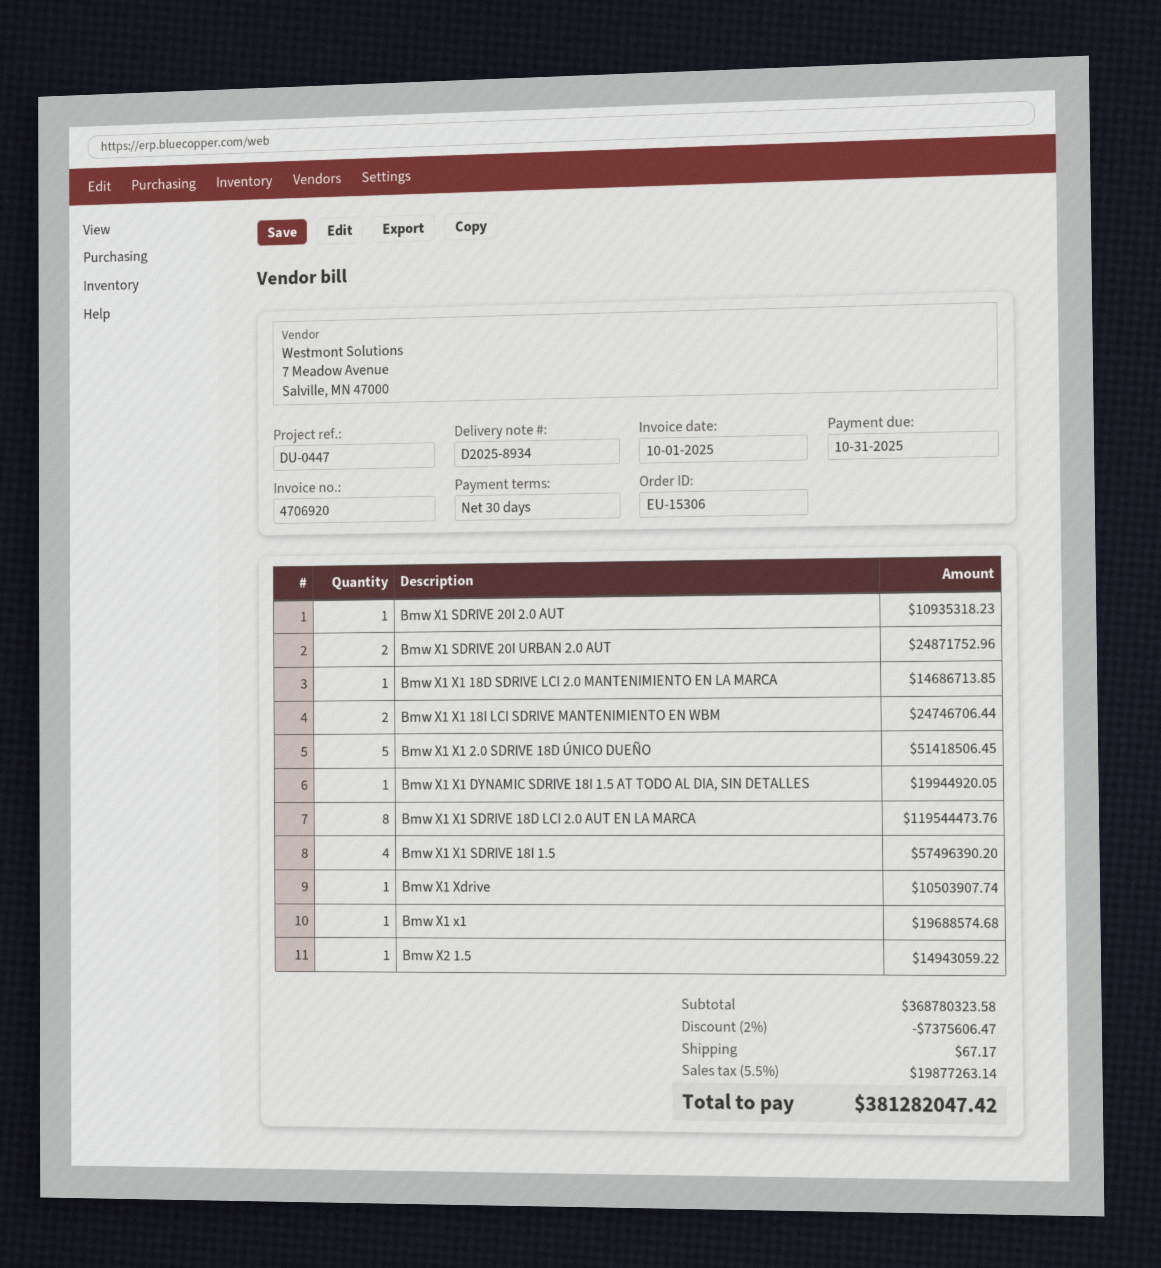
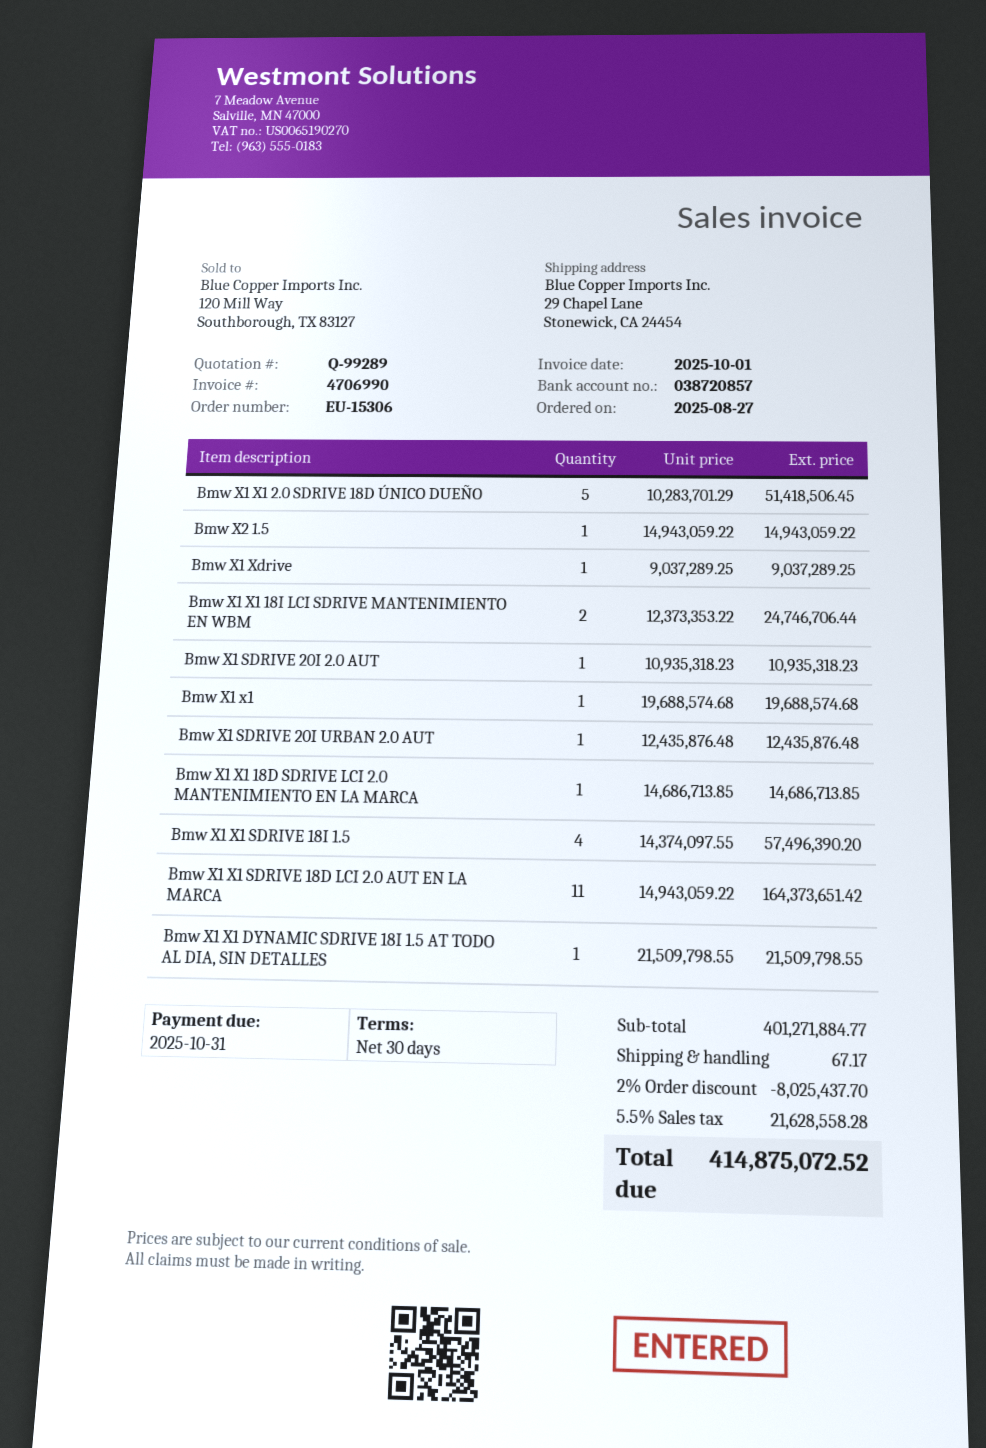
invoice number: 4706920 -> 4706990
Bmw X1 SDRIVE 20I URBAN 2.0 AUT: 2 for 24871752.96 -> 1 for 12435876.48
Bmw X1 X1 DYNAMIC SDRIVE 18I 1.5 AT TODO AL DIA, SIN DETALLES: 1 for 19944920.05 -> 1 for 21509798.55
Bmw X1 X1 SDRIVE 18D LCI 2.0 AUT EN LA MARCA: 8 for 119544473.76 -> 11 for 164373651.42
Bmw X1 Xdrive: 1 for 10503907.74 -> 1 for 9037289.25
subtotal: 368780323.58 -> 401271884.77
discount: 2% = 7375606.47 -> 2% = 8025437.70
tax: 5.5% = 19877263.14 -> 5.5% = 21628558.28
total: 381282047.42 -> 414875072.52

